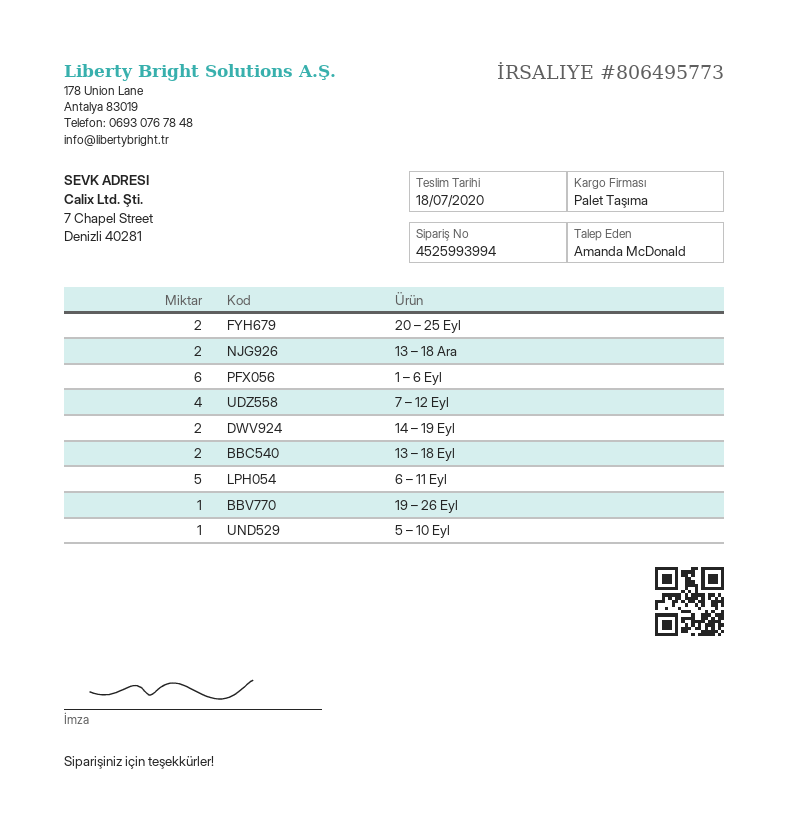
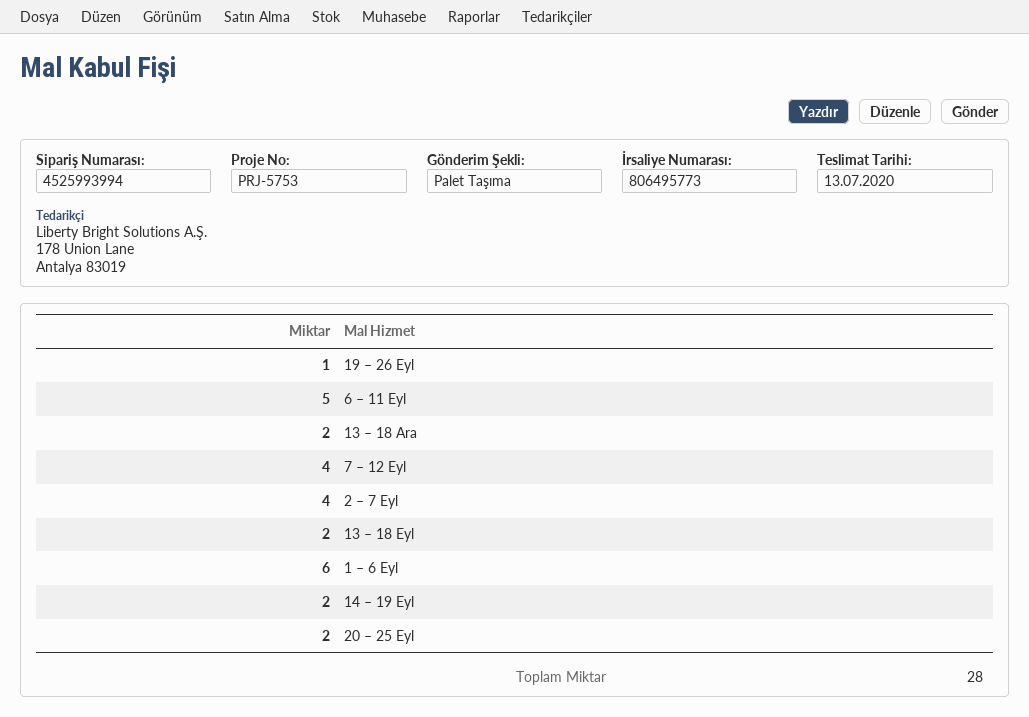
delivery date: 2020-07-18 -> 2020-07-13
5 – 10 Eyl: 1 -> none
2 – 7 Eyl: none -> 4

